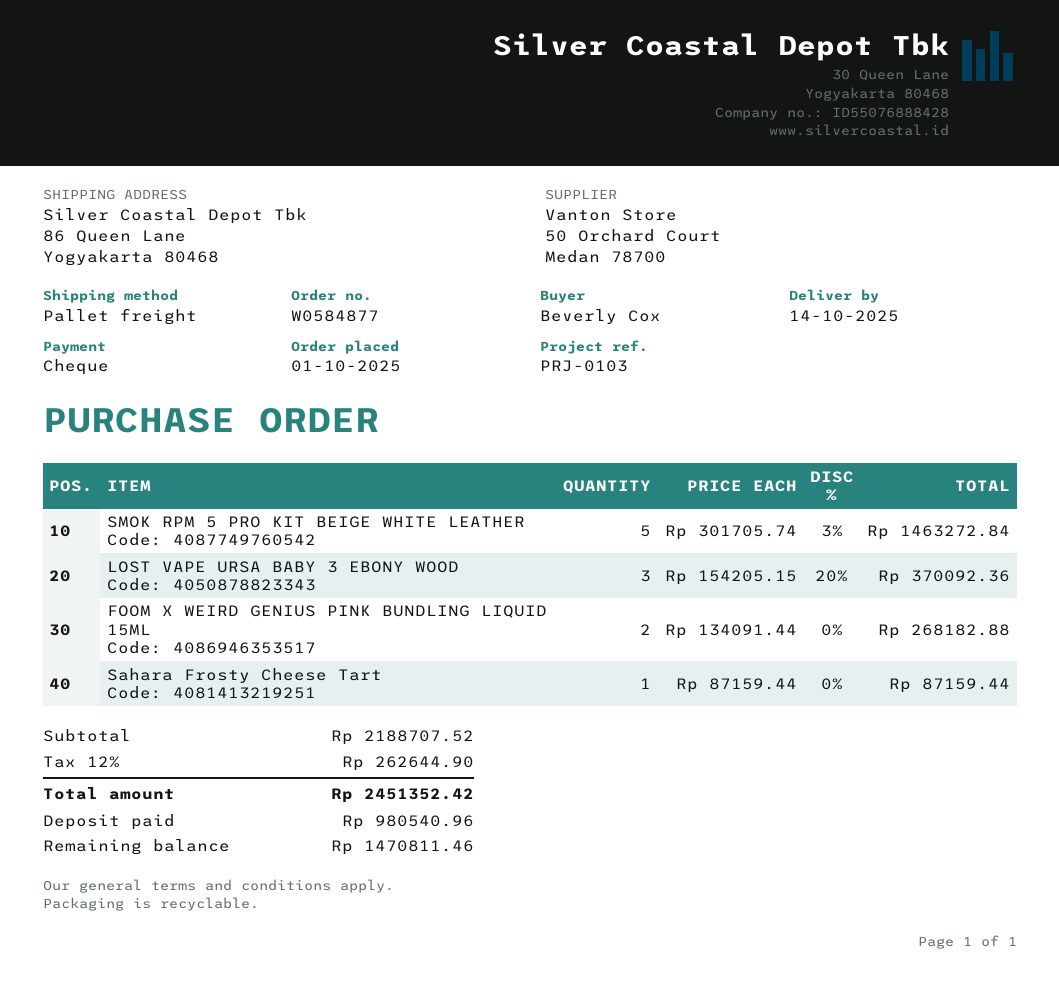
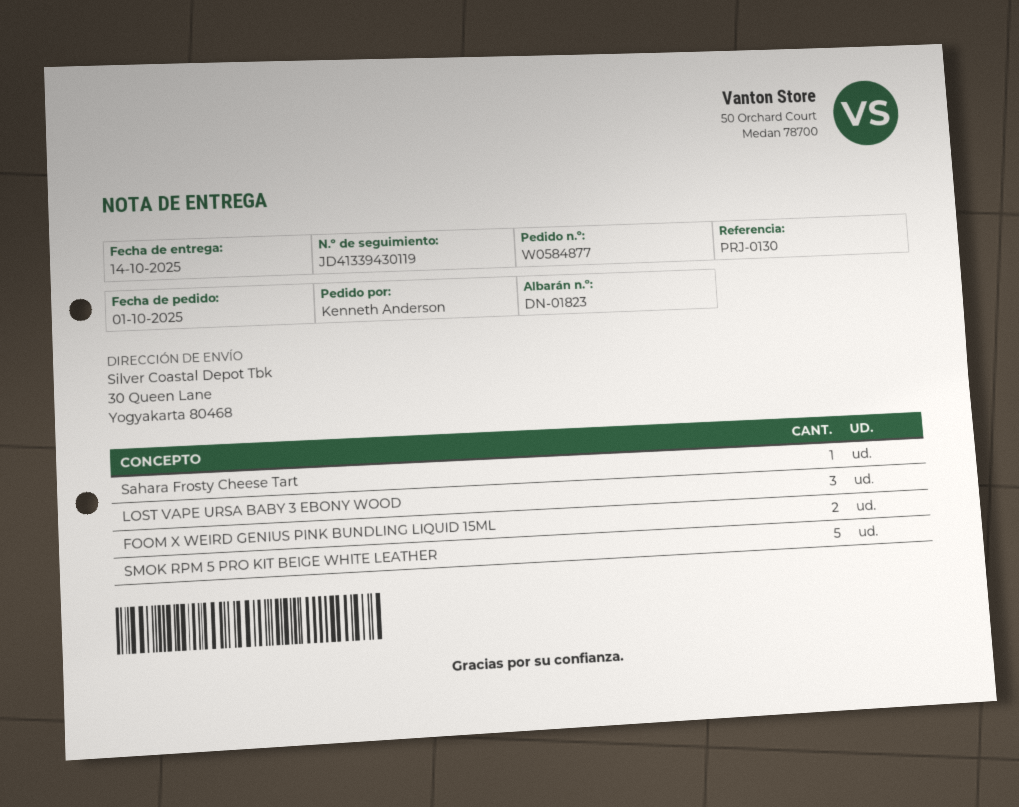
reference: PRJ-0103 -> PRJ-0130
ordered by: Beverly Cox -> Kenneth Anderson
ship to: 86 Queen Lane, Yogyakarta 80468 -> 30 Queen Lane, Yogyakarta 80468

